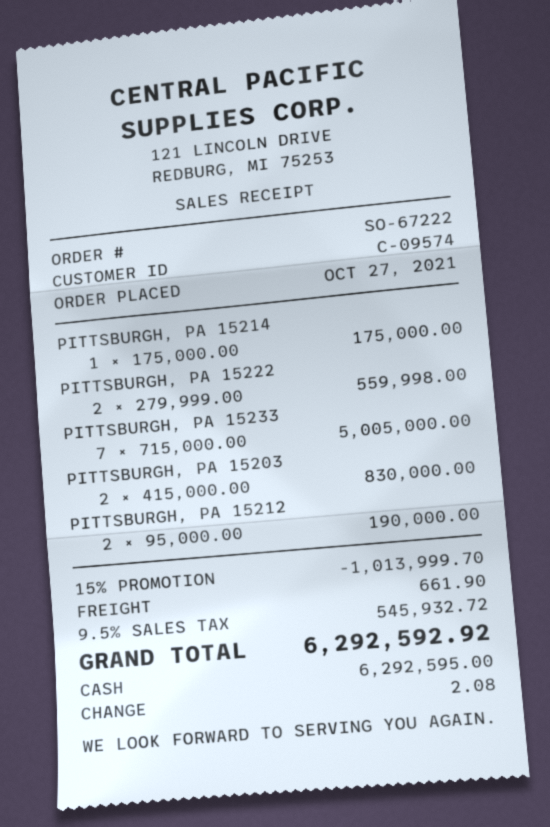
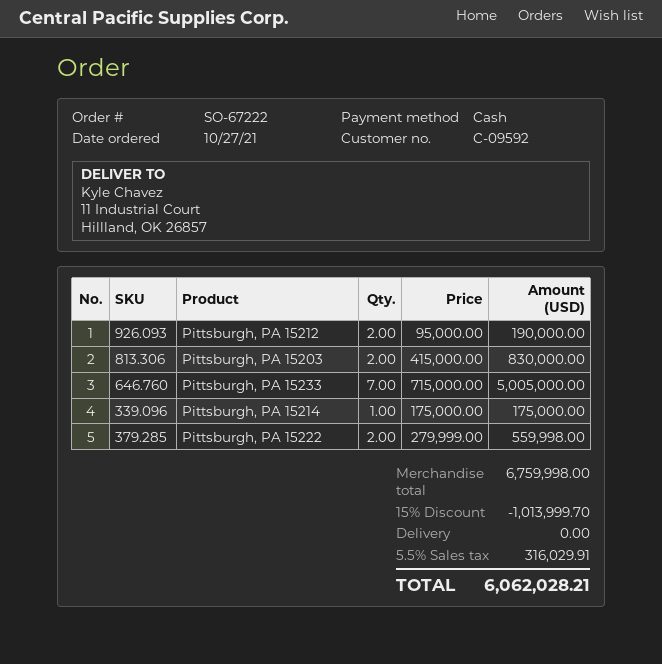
customer number: C-09574 -> C-09592
shipping: 661.90 -> 0.00
tax: 9.5% = 545932.72 -> 5.5% = 316029.91
total: 6292592.92 -> 6062028.21

